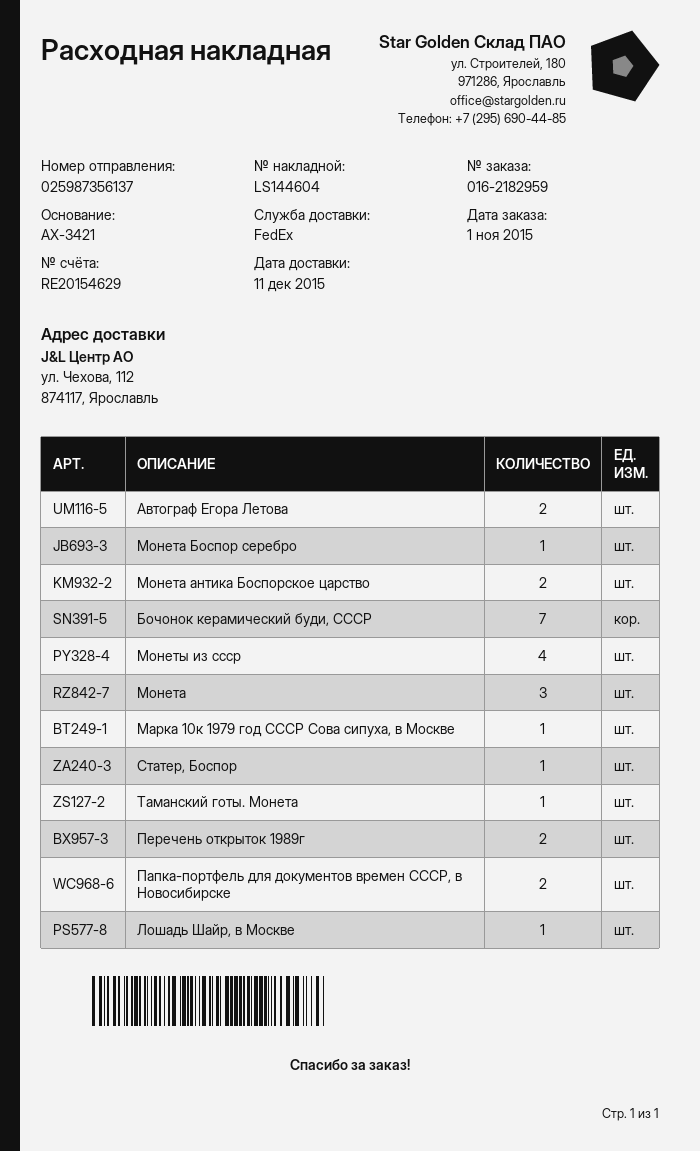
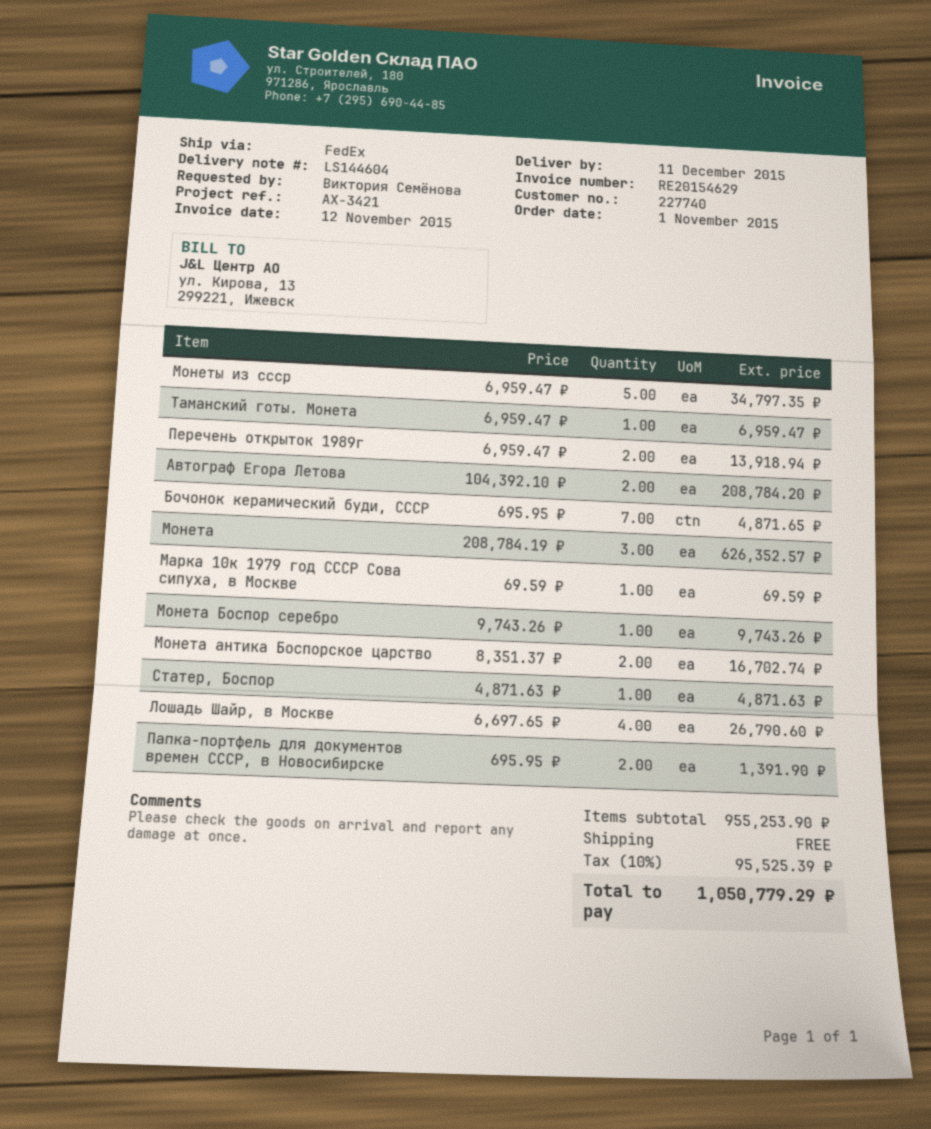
Монеты из ссср: 4 -> 5
Лошадь Шайр, в Москве: 1 -> 4

